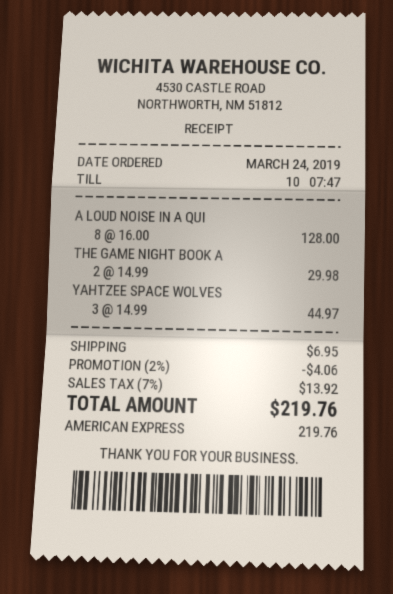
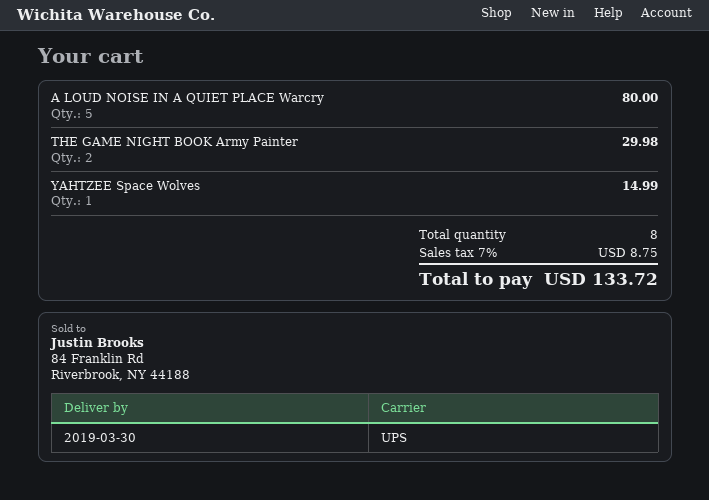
A LOUD NOISE IN A QUI: 8 for 128.00 -> 5 for 80.00
YAHTZEE SPACE WOLVES: 3 for 44.97 -> 1 for 14.99
discount: 2% = 4.06 -> none
shipping: 6.95 -> none
tax: 7% = 13.92 -> 7% = 8.75
total: 219.76 -> 133.72

